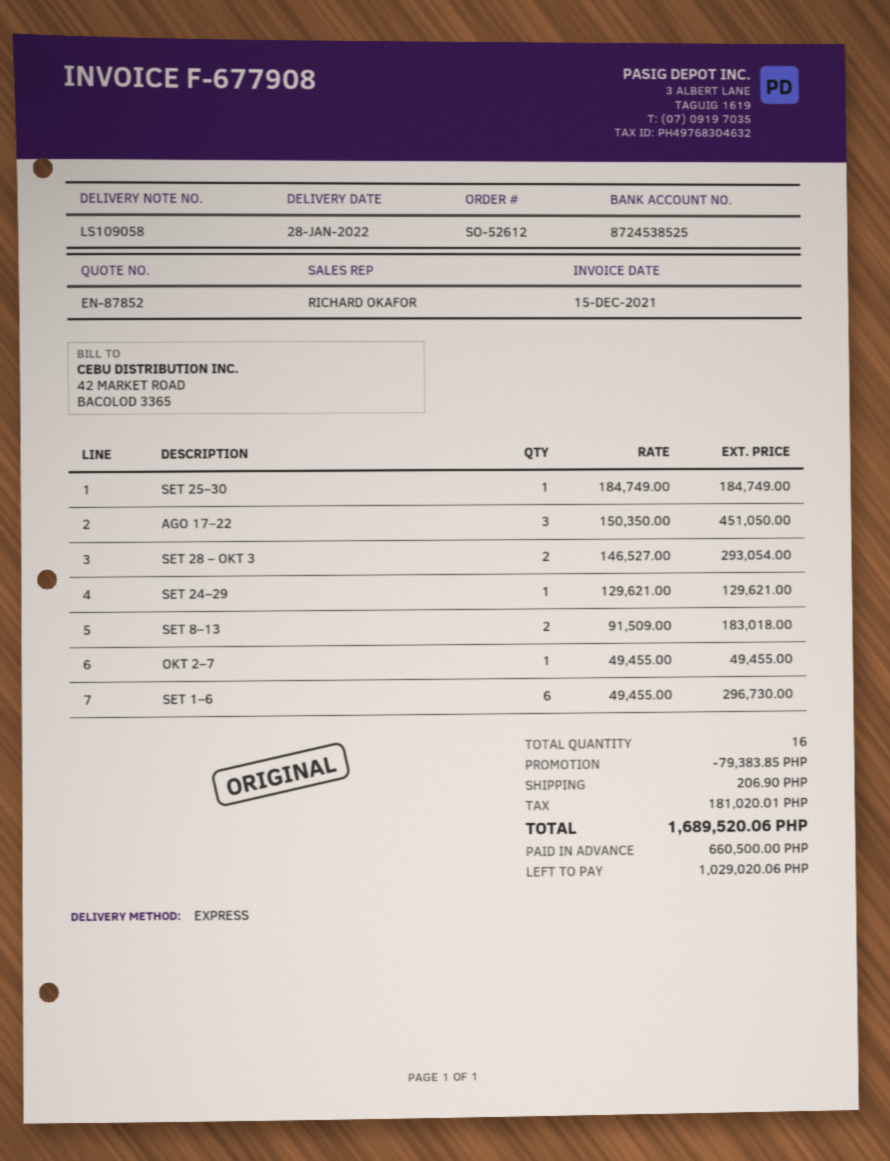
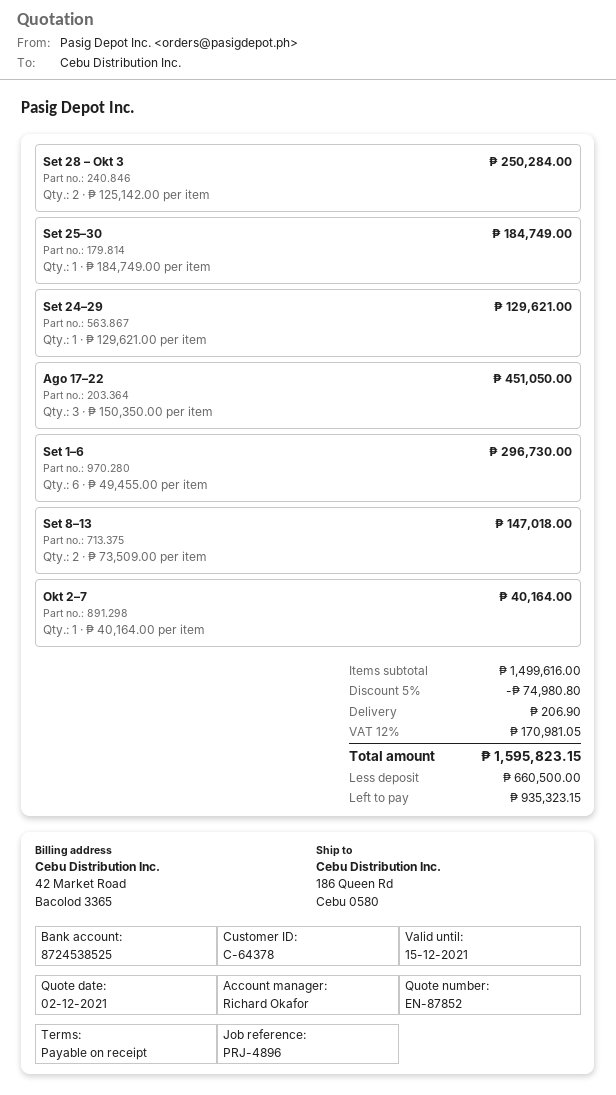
SET 28 – OKT 3: 2 x 146527.00 = 293054.00 -> 2 x 125142.00 = 250284.00
SET 8–13: 2 x 91509.00 = 183018.00 -> 2 x 73509.00 = 147018.00
OKT 2–7: 1 x 49455.00 = 49455.00 -> 1 x 40164.00 = 40164.00
discount: 79383.85 -> 74980.80
tax: 181020.01 -> 170981.05
total: 1689520.06 -> 1595823.15
balance: 1029020.06 -> 935323.15

